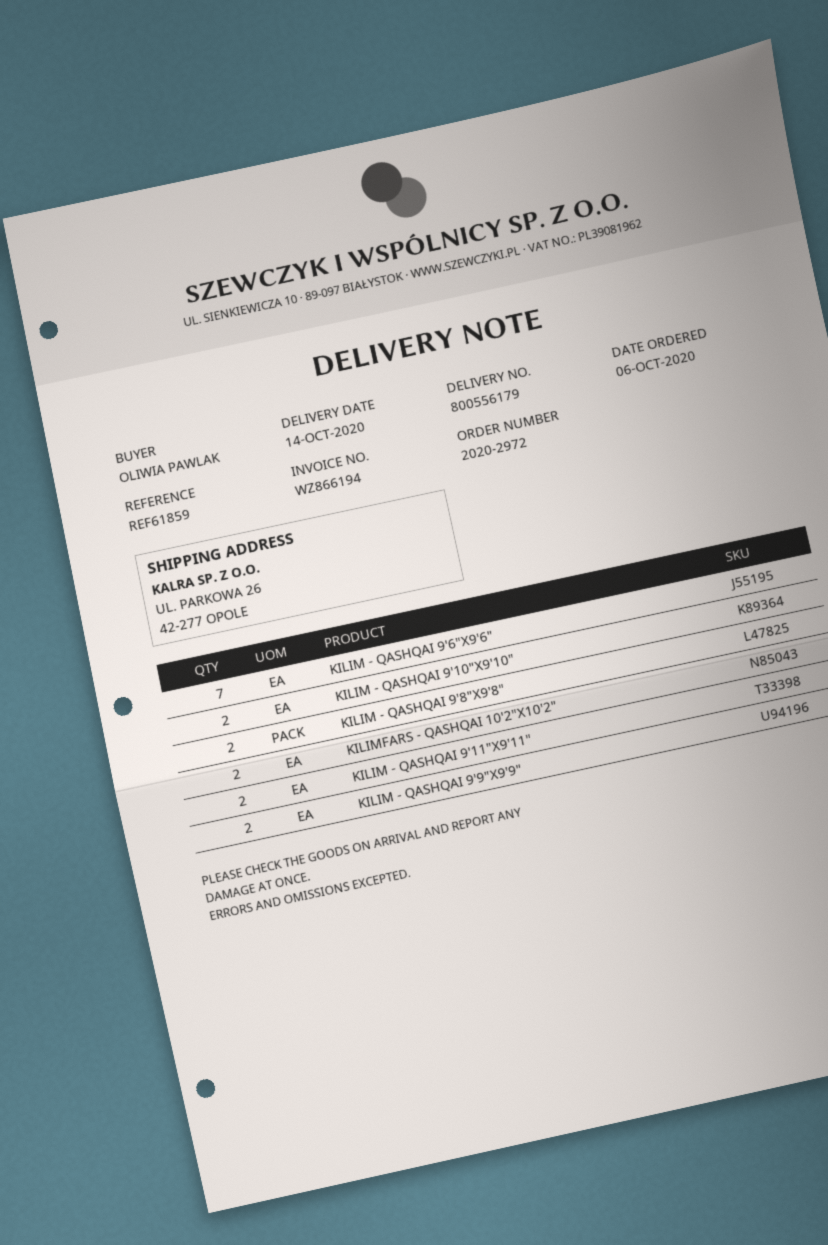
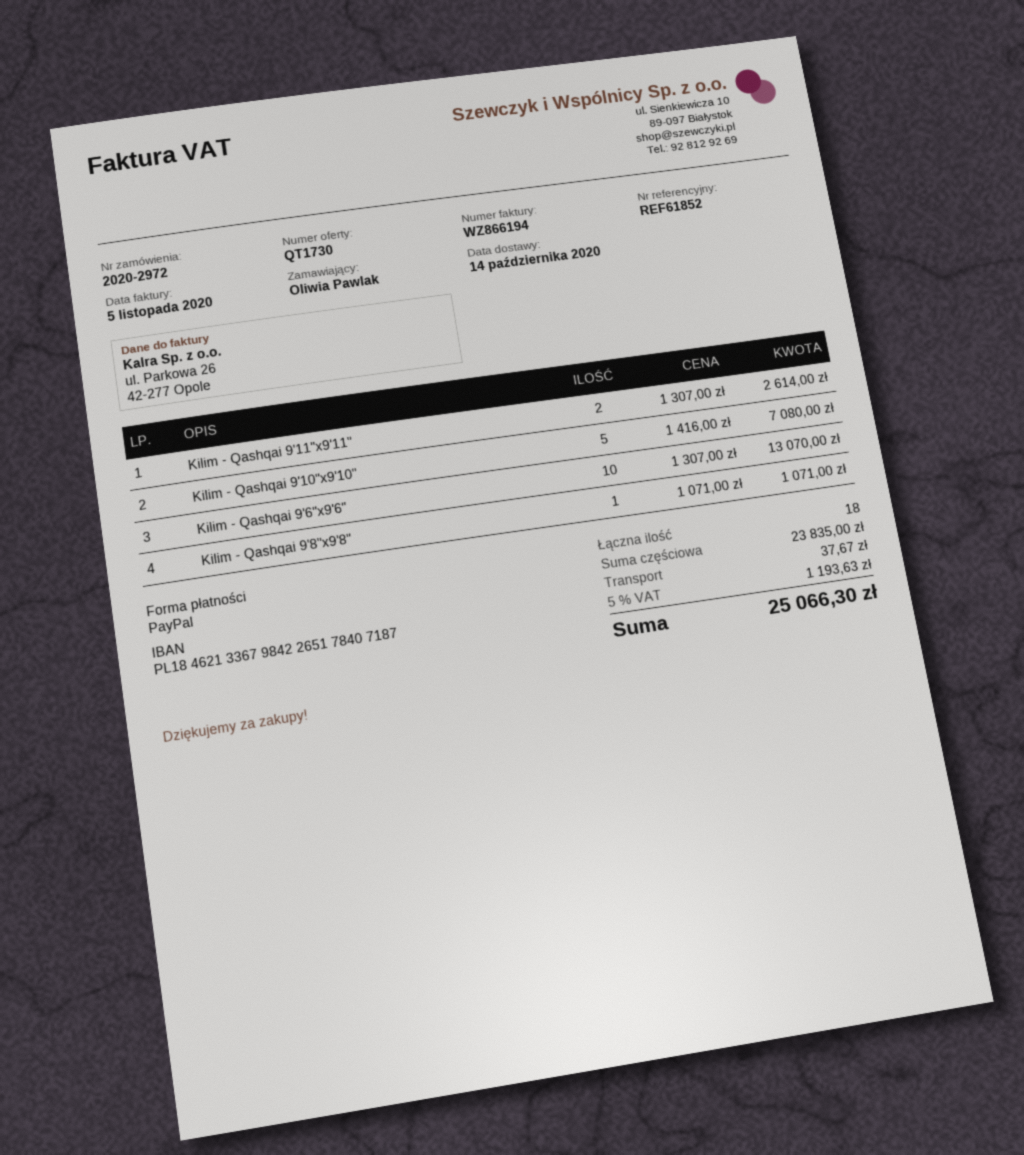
reference: REF61859 -> REF61852
KILIM - QASHQAI 9'6"X9'6": 7 -> 10
KILIM - QASHQAI 9'10"X9'10": 2 -> 5
KILIM - QASHQAI 9'8"X9'8": 2 -> 1
KILIMFARS - QASHQAI 10'2"X10'2": 2 -> none
KILIM - QASHQAI 9'9"X9'9": 2 -> none

